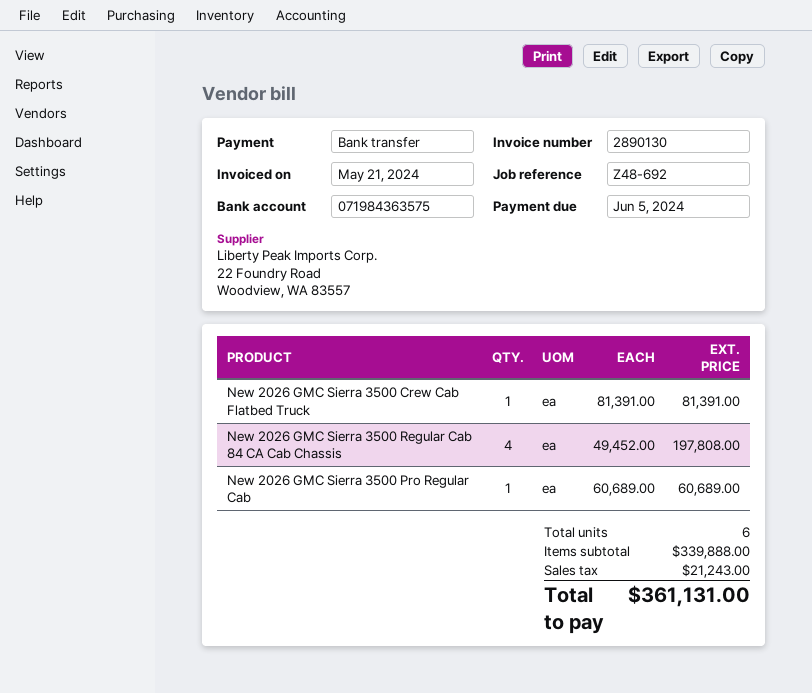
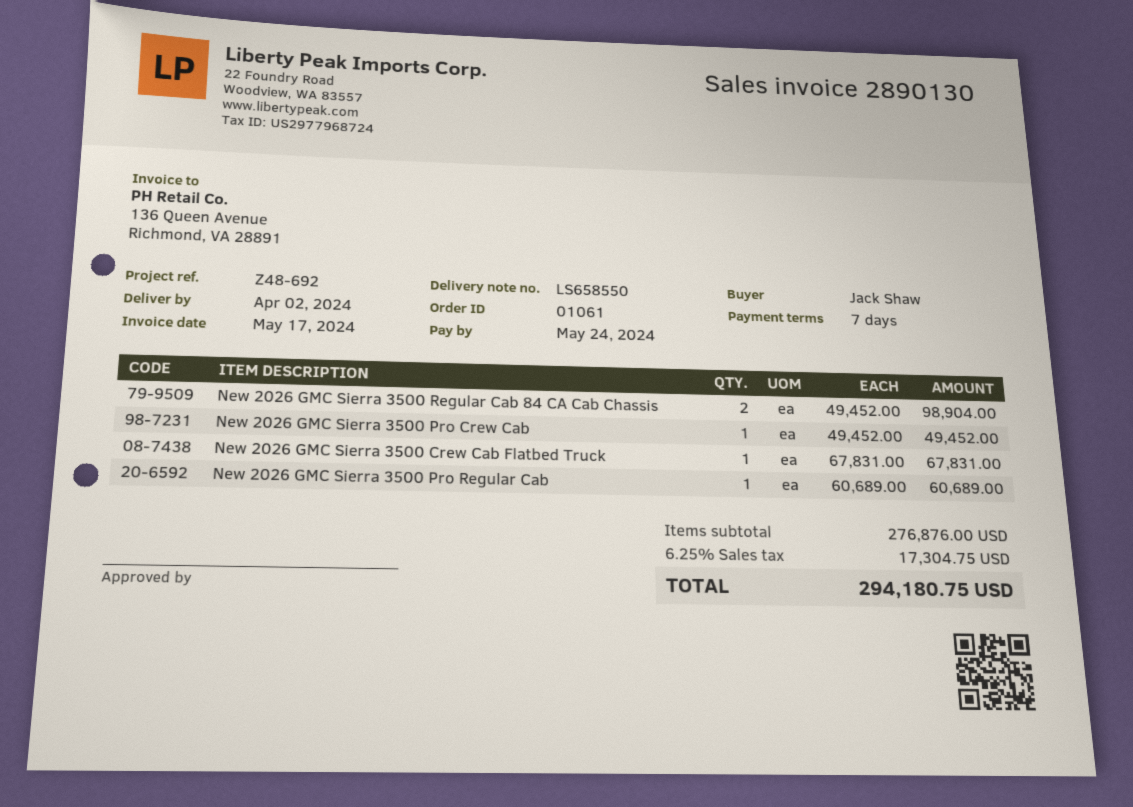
invoice date: 2024-05-21 -> 2024-05-17
due date: 2024-06-05 -> 2024-05-24
New 2026 GMC Sierra 3500 Crew Cab Flatbed Truck: 1 x 81391.00 = 81391.00 -> 1 x 67831.00 = 67831.00
New 2026 GMC Sierra 3500 Regular Cab 84 CA Cab Chassis: 4 x 49452.00 = 197808.00 -> 2 x 49452.00 = 98904.00
New 2026 GMC Sierra 3500 Pro Crew Cab: none -> 1 x 49452.00 = 49452.00
subtotal: 339888.00 -> 276876.00
tax: 21243.00 -> 17304.75
total: 361131.00 -> 294180.75

